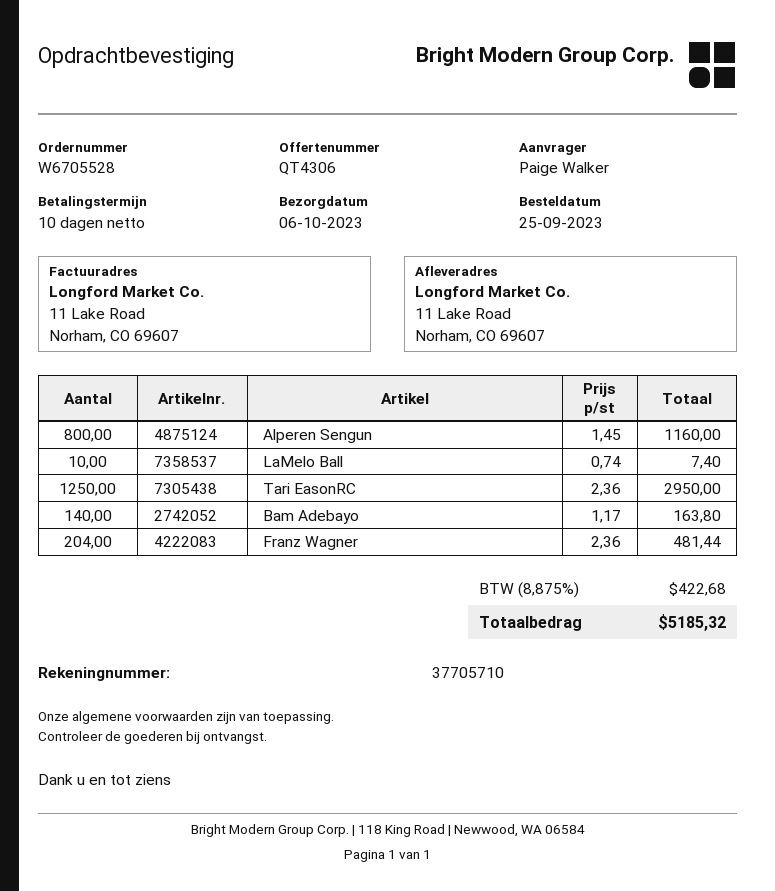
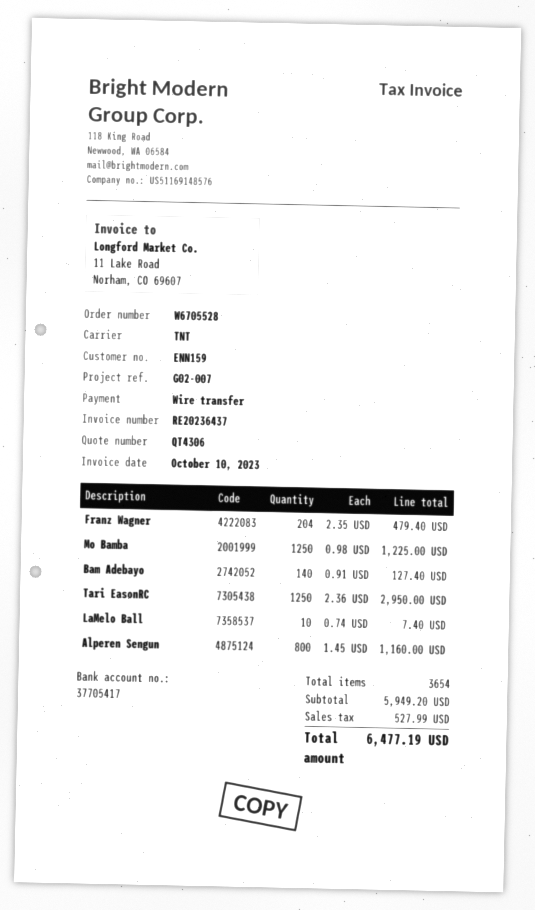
bank account: 37705710 -> 37705417
Bam Adebayo: 140 x 1.17 = 163.80 -> 140 x 0.91 = 127.40
Franz Wagner: 204 x 2.36 = 481.44 -> 204 x 2.35 = 479.40
Mo Bamba: none -> 1250 x 0.98 = 1225.00
tax: 422.68 -> 527.99
total: 5185.32 -> 6477.19

